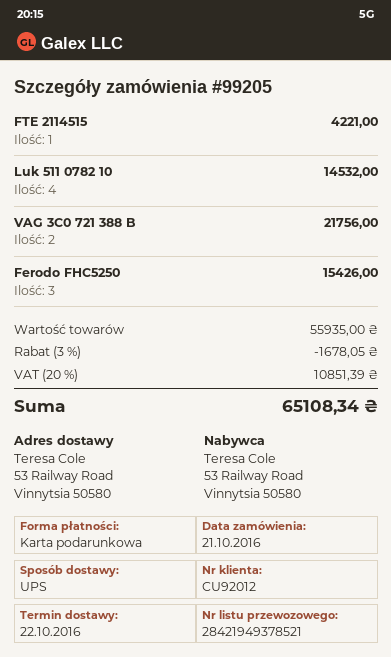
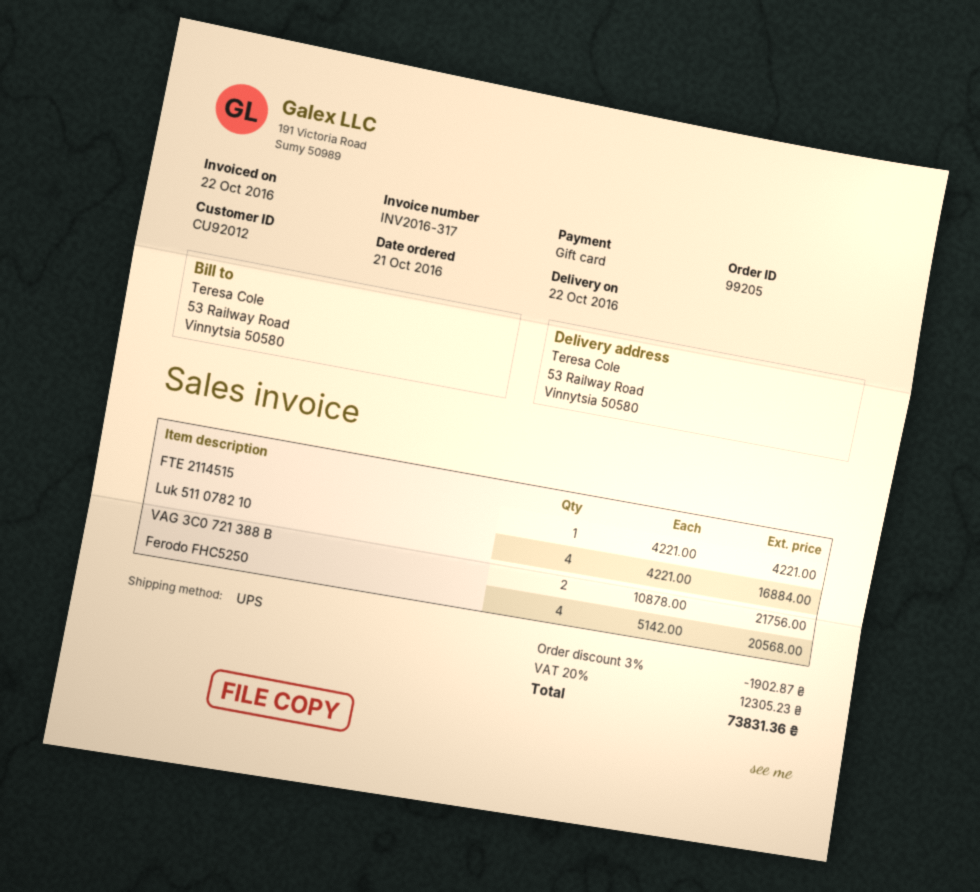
Luk 511 0782 10: 4 for 14532.00 -> 4 for 16884.00
Ferodo FHC5250: 3 for 15426.00 -> 4 for 20568.00
discount: 3% = 1678.05 -> 3% = 1902.87
tax: 20% = 10851.39 -> 20% = 12305.23
total: 65108.34 -> 73831.36

